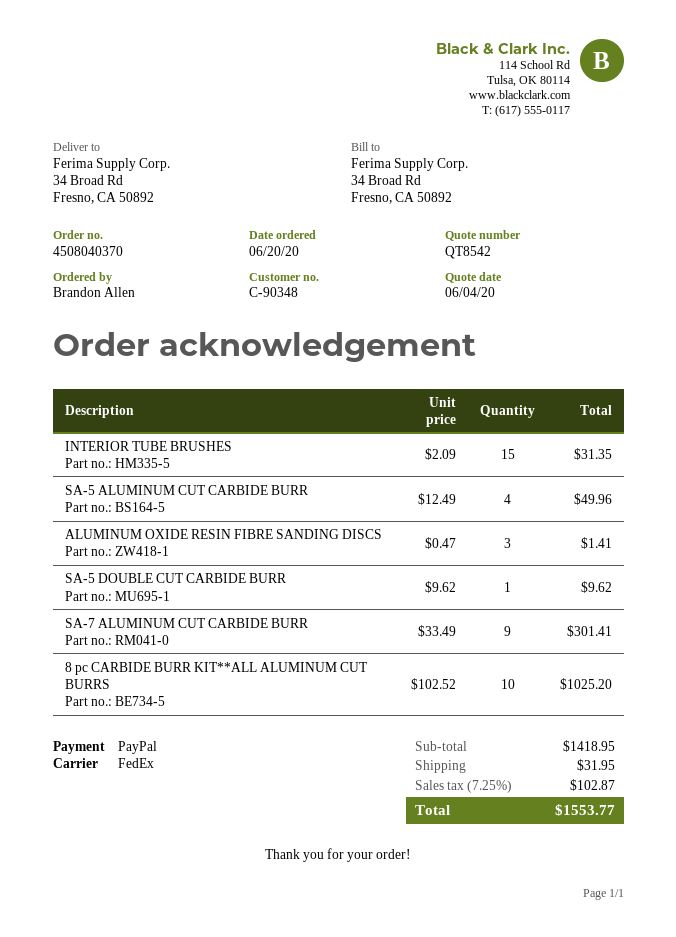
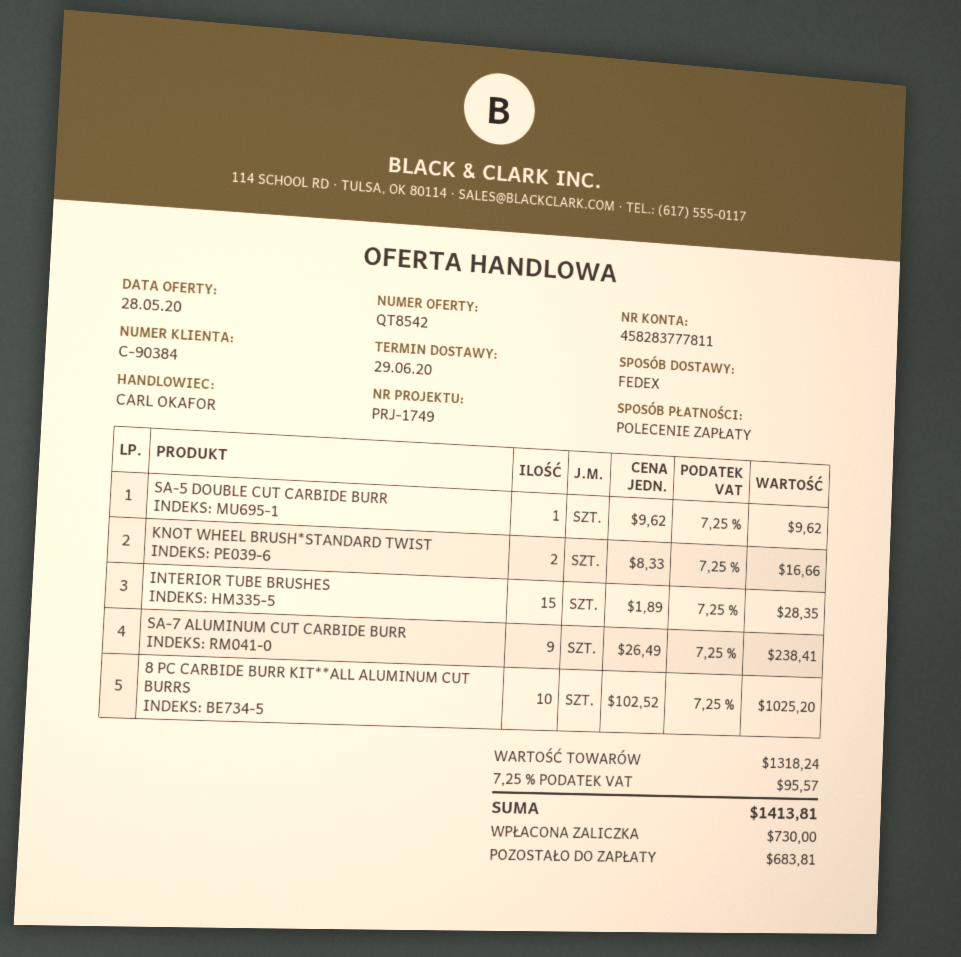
quote date: 2020-06-04 -> 2020-05-28
customer number: C-90348 -> C-90384
payment method: PayPal -> direct debit
INTERIOR TUBE BRUSHES: 15 x 2.09 = 31.35 -> 15 x 1.89 = 28.35
SA-5 ALUMINUM CUT CARBIDE BURR: 4 x 12.49 = 49.96 -> none
ALUMINUM OXIDE RESIN FIBRE SANDING DISCS: 3 x 0.47 = 1.41 -> none
SA-7 ALUMINUM CUT CARBIDE BURR: 9 x 33.49 = 301.41 -> 9 x 26.49 = 238.41
KNOT WHEEL BRUSH*STANDARD TWIST: none -> 2 x 8.33 = 16.66
subtotal: 1418.95 -> 1318.24
shipping: 31.95 -> none
tax: 7.25% = 102.87 -> 7.25% = 95.57
total: 1553.77 -> 1413.81

